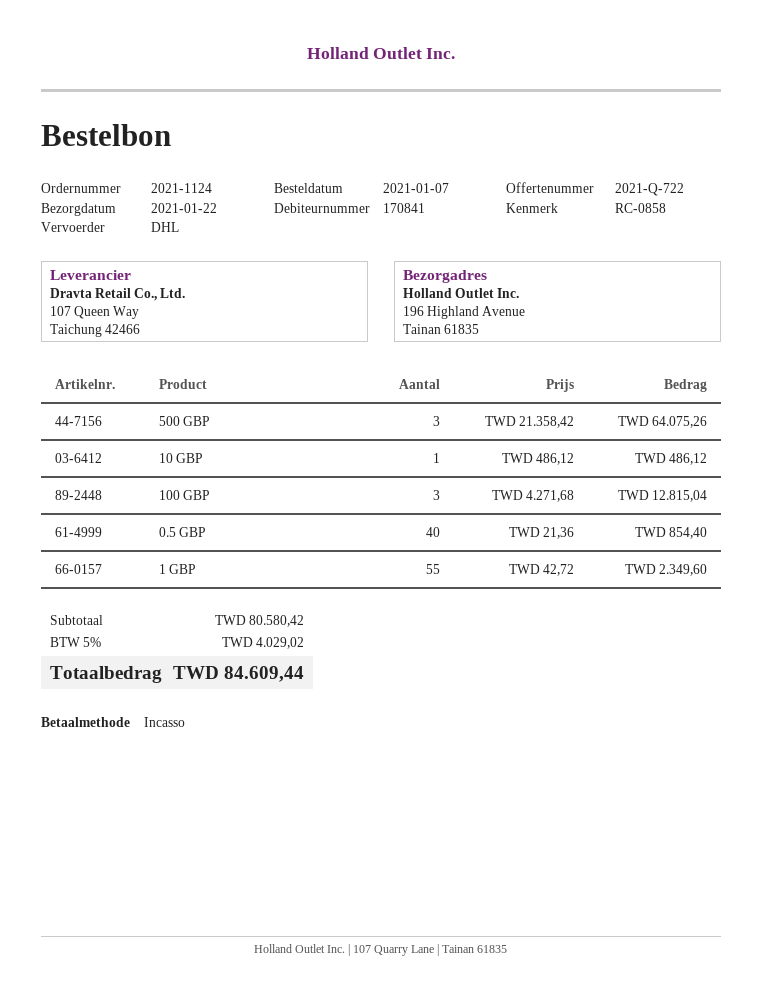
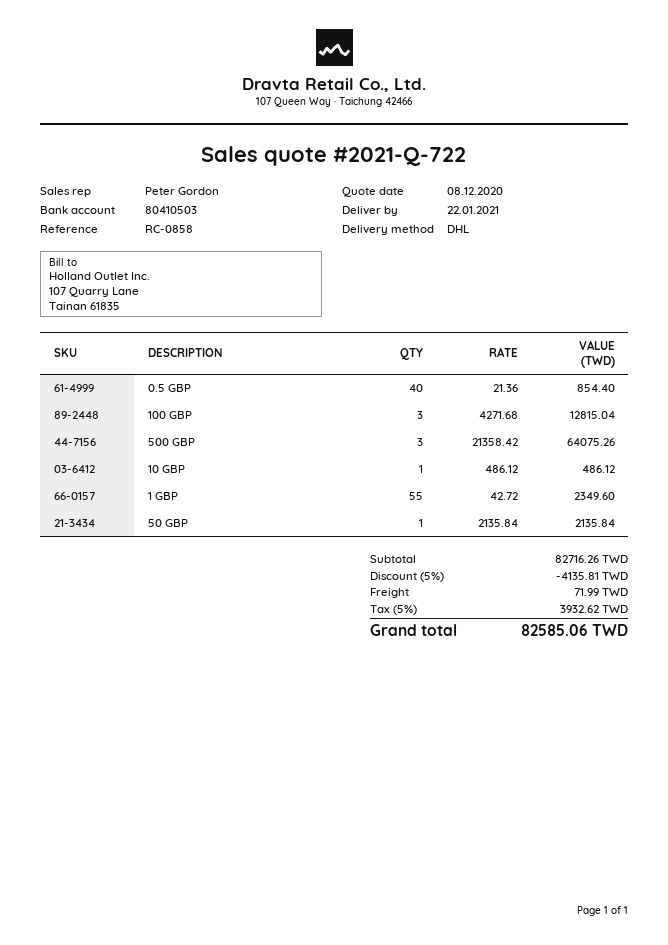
50 GBP: none -> 1 x 2135.84 = 2135.84
subtotal: 80580.42 -> 82716.26
discount: none -> 5% = 4135.81
shipping: none -> 71.99
tax: 5% = 4029.02 -> 5% = 3932.62
total: 84609.44 -> 82585.06

